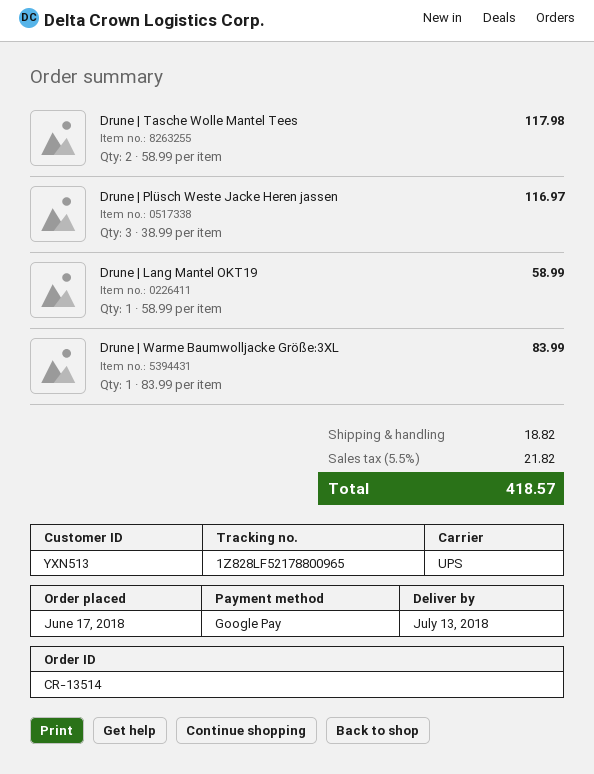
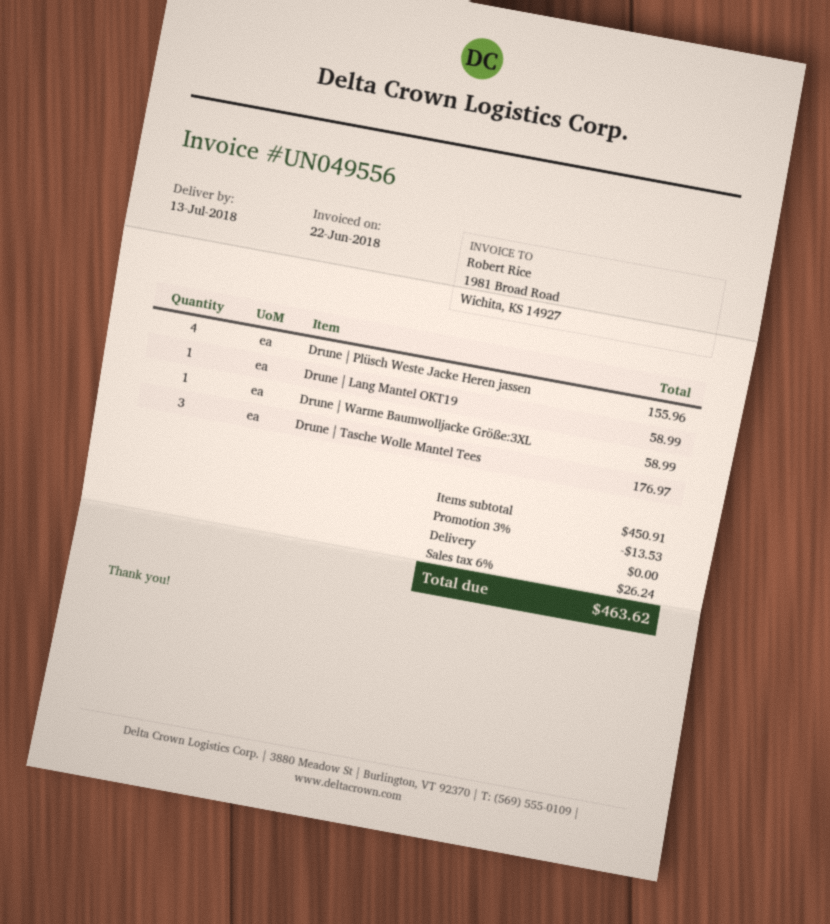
Drune | Tasche Wolle Mantel Tees: 2 for 117.98 -> 3 for 176.97
Drune | Plüsch Weste Jacke Heren jassen: 3 for 116.97 -> 4 for 155.96
Drune | Warme Baumwolljacke Größe:3XL: 1 for 83.99 -> 1 for 58.99
discount: none -> 3% = 13.53
shipping: 18.82 -> 0.00
tax: 5.5% = 21.82 -> 6% = 26.24
total: 418.57 -> 463.62

